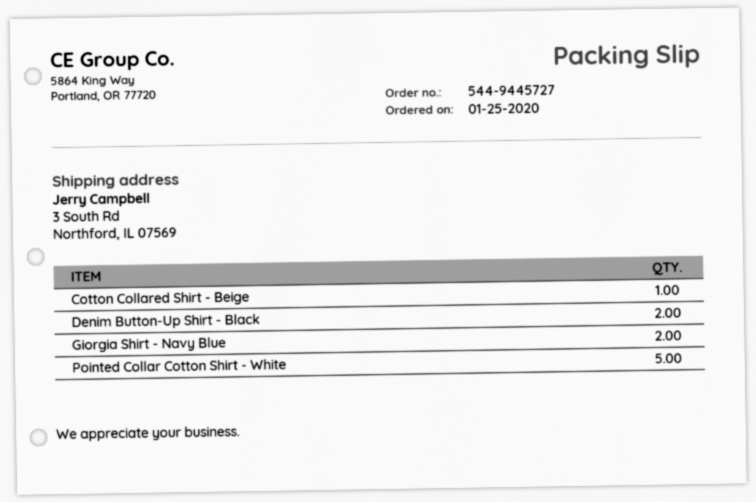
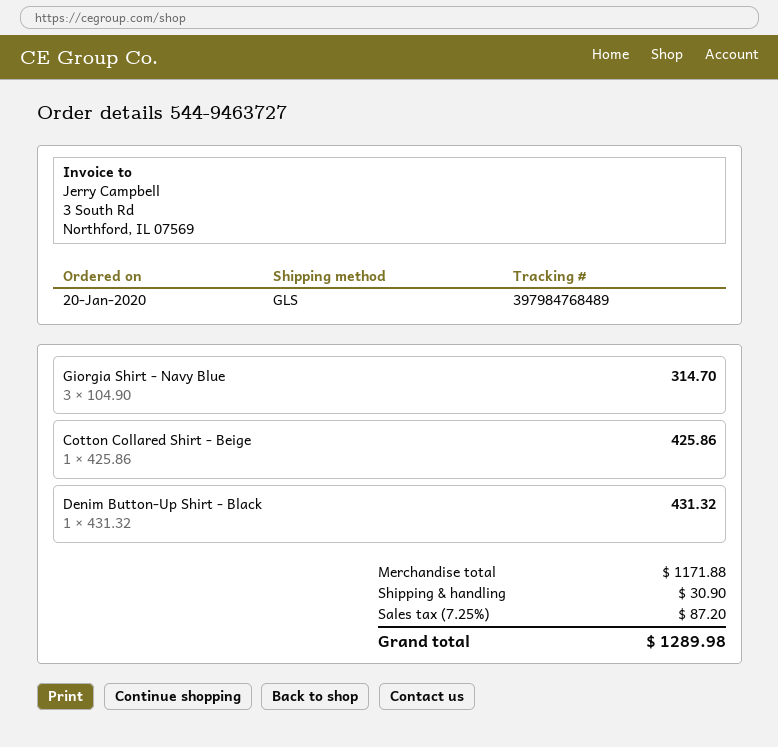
order number: 544-9445727 -> 544-9463727
order date: 2020-01-25 -> 2020-01-20
Denim Button-Up Shirt - Black: 2 -> 1
Giorgia Shirt - Navy Blue: 2 -> 3
Pointed Collar Cotton Shirt - White: 5 -> none

